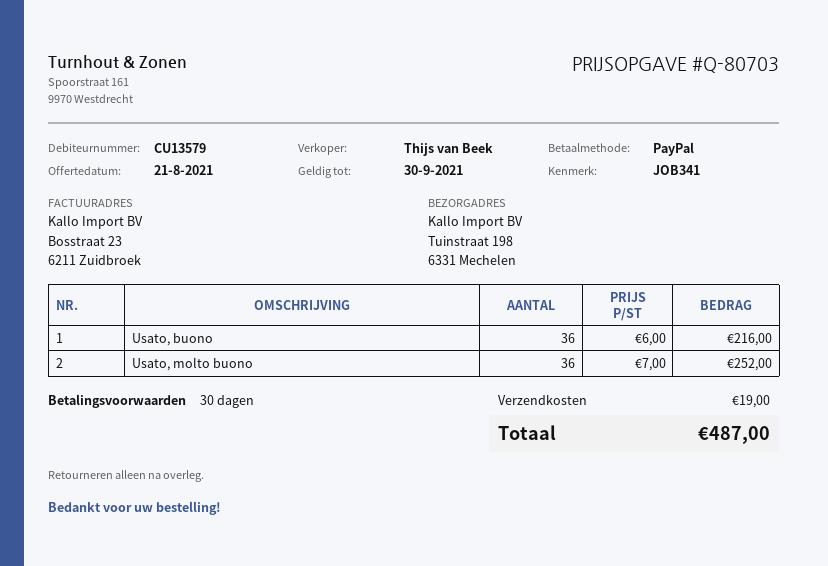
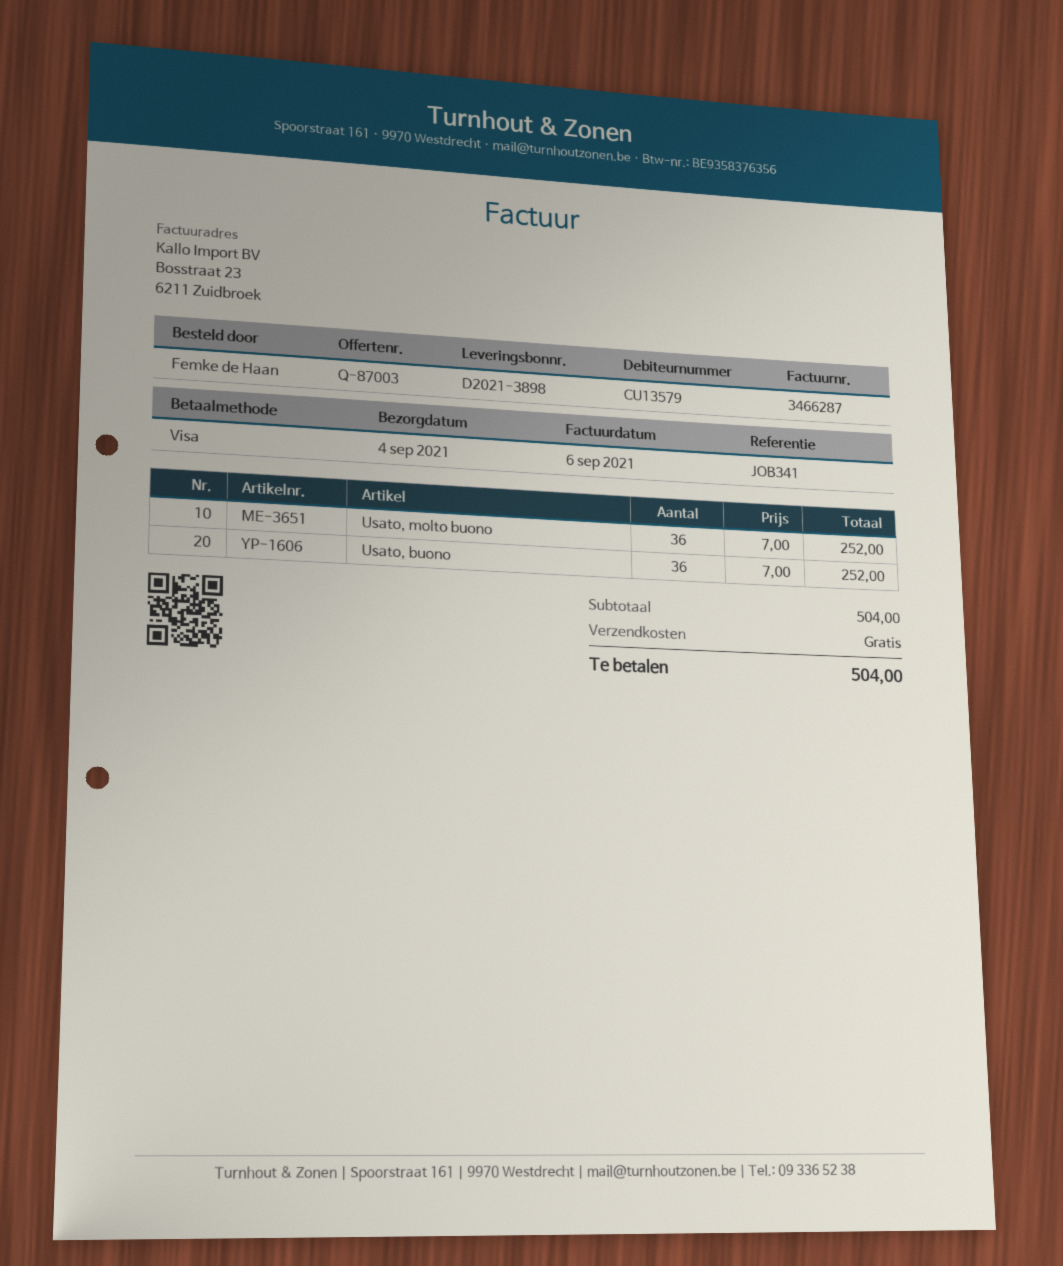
quote number: Q-80703 -> Q-87003
payment method: PayPal -> Visa
Usato, buono: 36 x 6.00 = 216.00 -> 36 x 7.00 = 252.00
shipping: 19.00 -> 0.00
total: 487.00 -> 504.00

